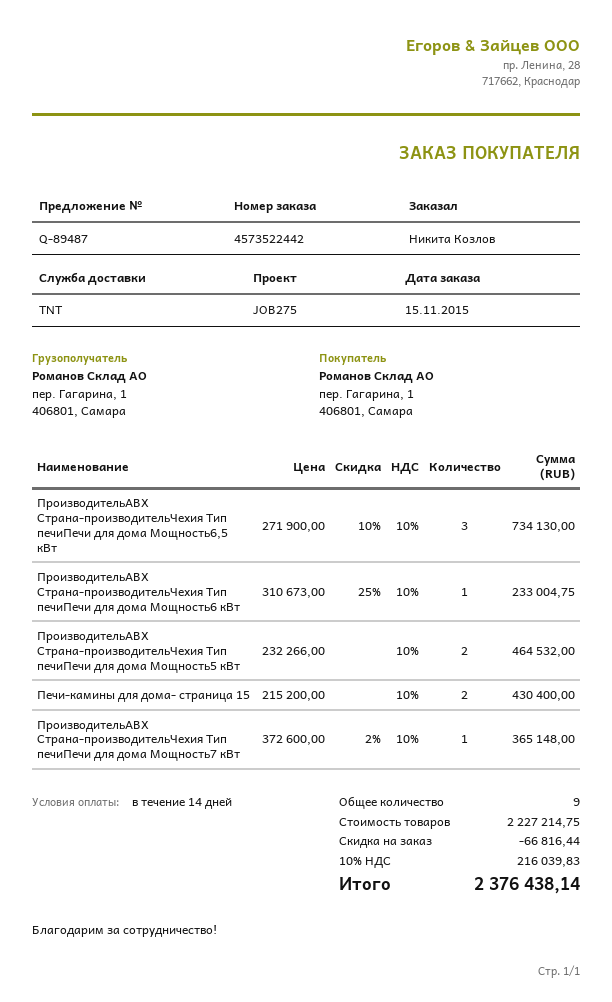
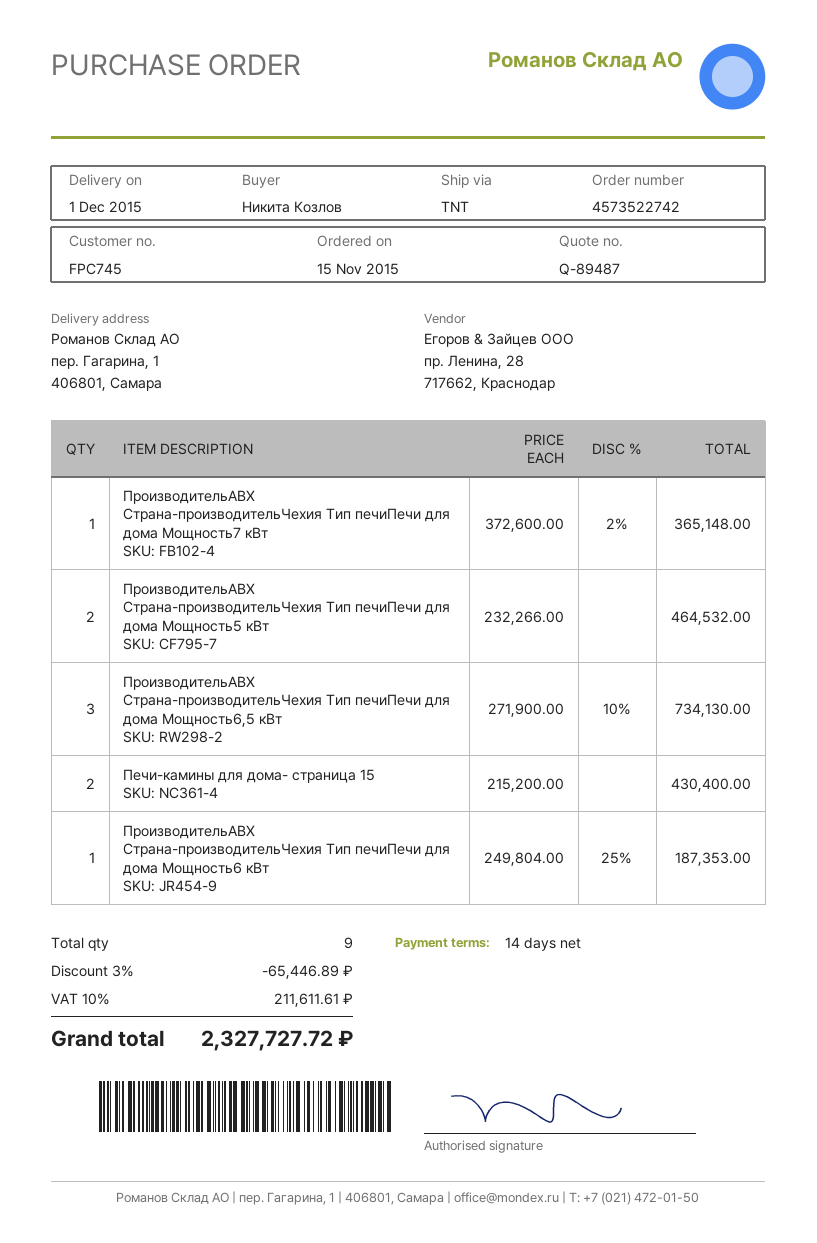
order number: 4573522442 -> 4573522742
ПроизводительABX Страна-производительЧехия Тип печиПечи для дома Мощность6 кВт: 1 x 310673.00 - 25% = 233004.75 -> 1 x 249804.00 - 25% = 187353.00
discount: 66816.44 -> 65446.89
tax: 10% = 216039.83 -> 10% = 211611.61
total: 2376438.14 -> 2327727.72

